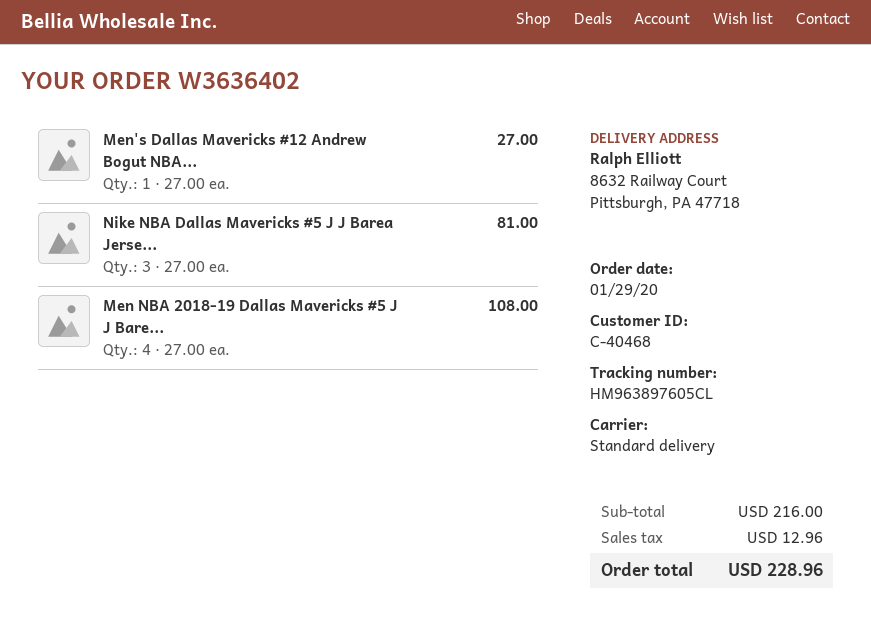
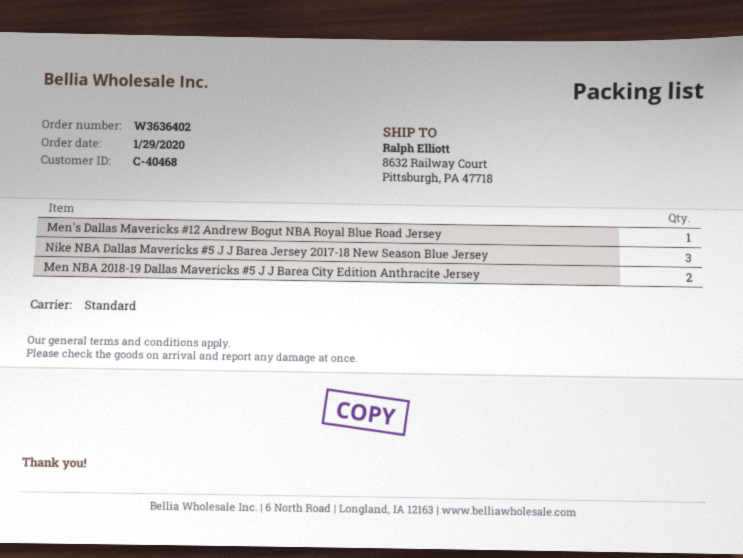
Men NBA 2018-19 Dallas Mavericks #5 J J Bare...: 4 -> 2

